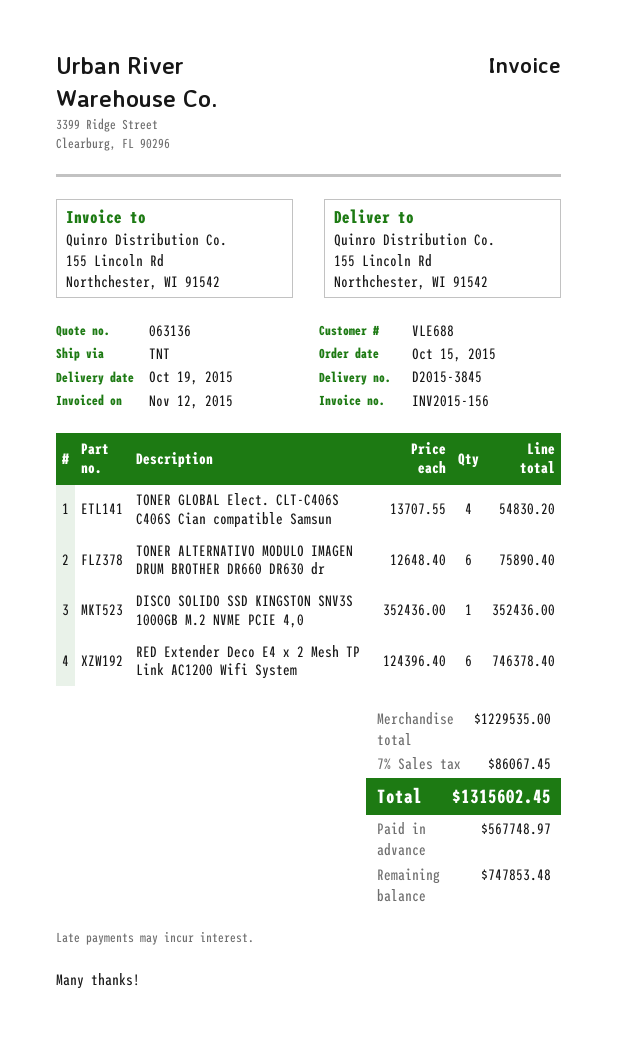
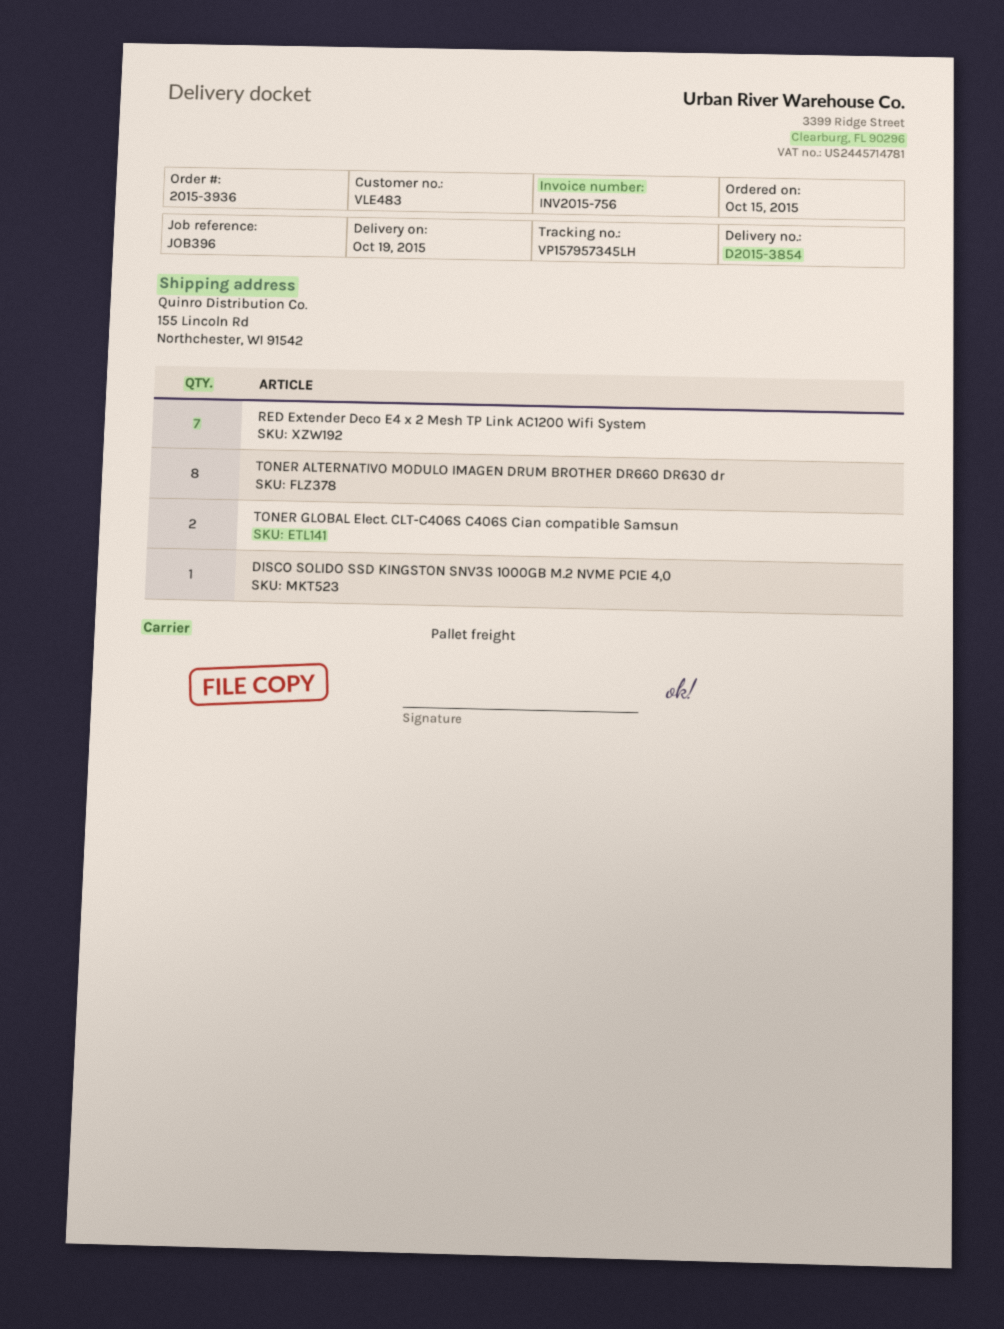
delivery note number: D2015-3845 -> D2015-3854
invoice number: INV2015-156 -> INV2015-756
customer number: VLE688 -> VLE483
shipping method: TNT -> pallet freight
TONER GLOBAL Elect. CLT-C406S C406S Cian compatible Samsun: 4 -> 2
TONER ALTERNATIVO MODULO IMAGEN DRUM BROTHER DR660 DR630 dr: 6 -> 8
RED Extender Deco E4 x 2 Mesh TP Link AC1200 Wifi System: 6 -> 7

